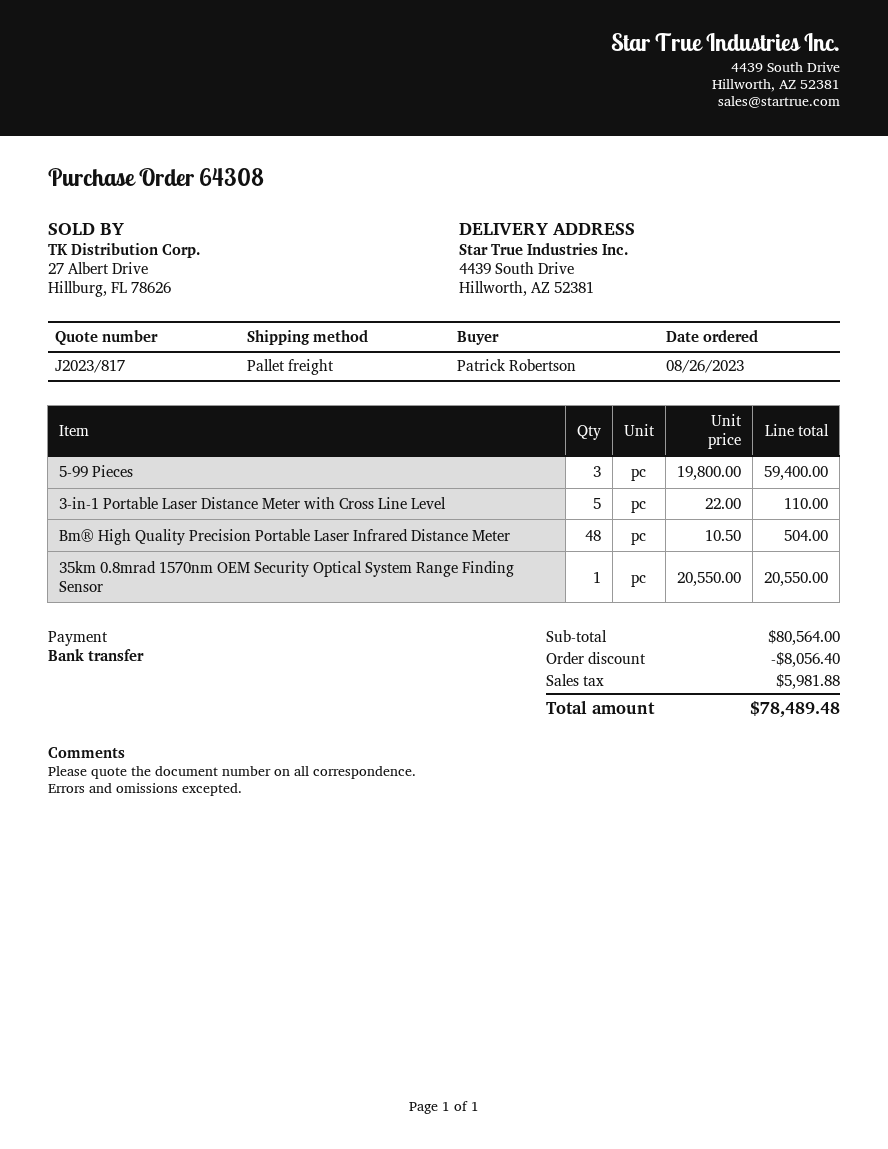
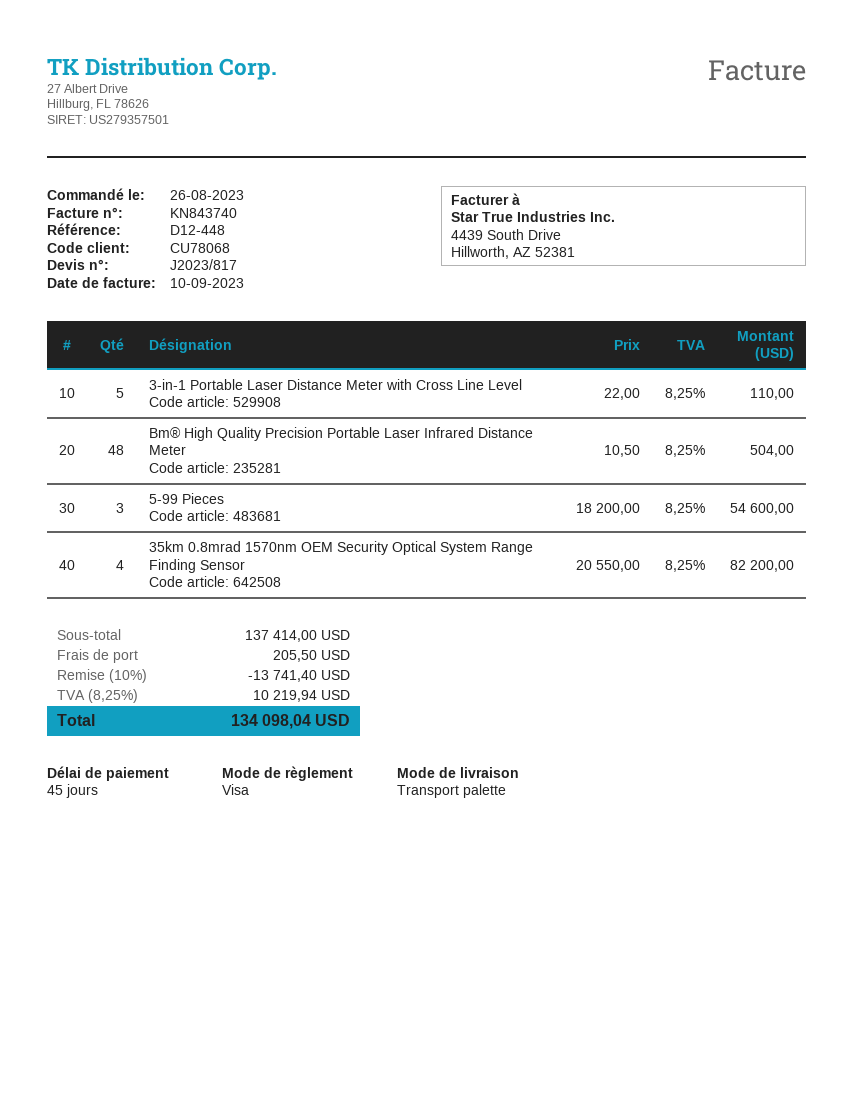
payment method: bank transfer -> Visa
5-99 Pieces: 3 x 19800.00 = 59400.00 -> 3 x 18200.00 = 54600.00
35km 0.8mrad 1570nm OEM Security Optical System Range Finding Sensor: 1 x 20550.00 = 20550.00 -> 4 x 20550.00 = 82200.00
subtotal: 80564.00 -> 137414.00
discount: 8056.40 -> 13741.40
shipping: none -> 205.50
tax: 5981.88 -> 10219.94
total: 78489.48 -> 134098.04

